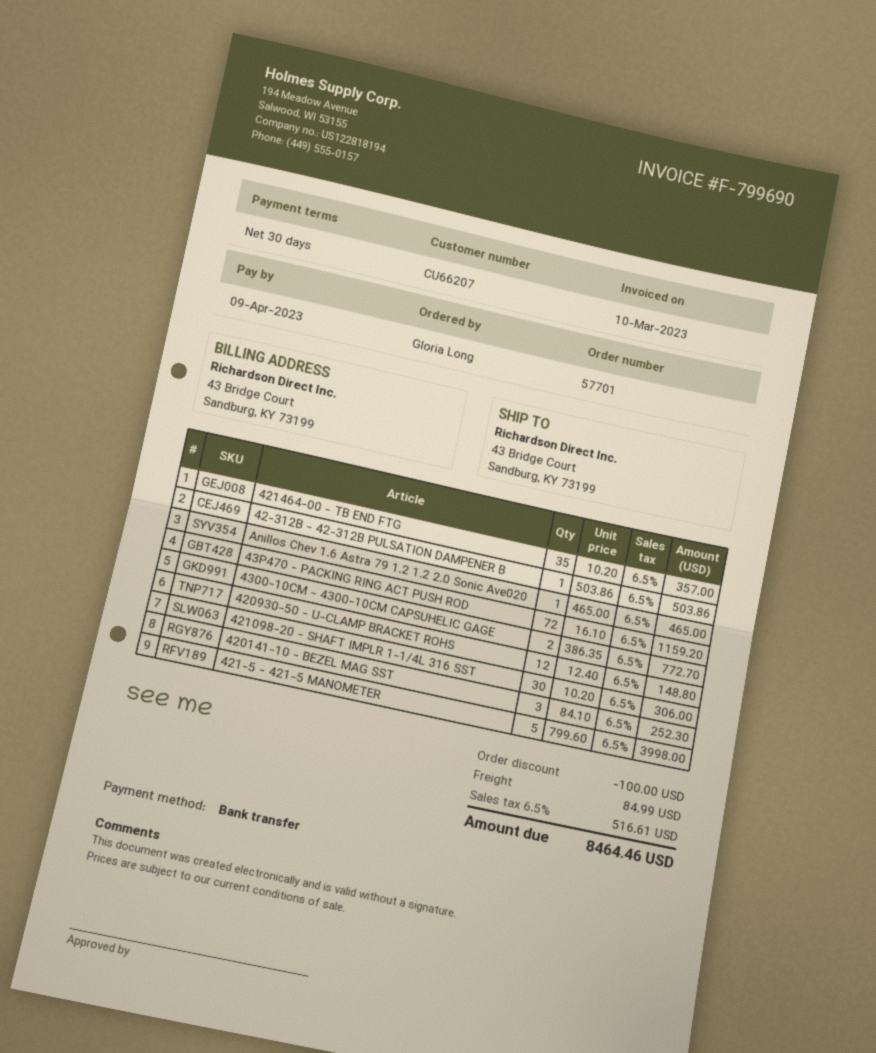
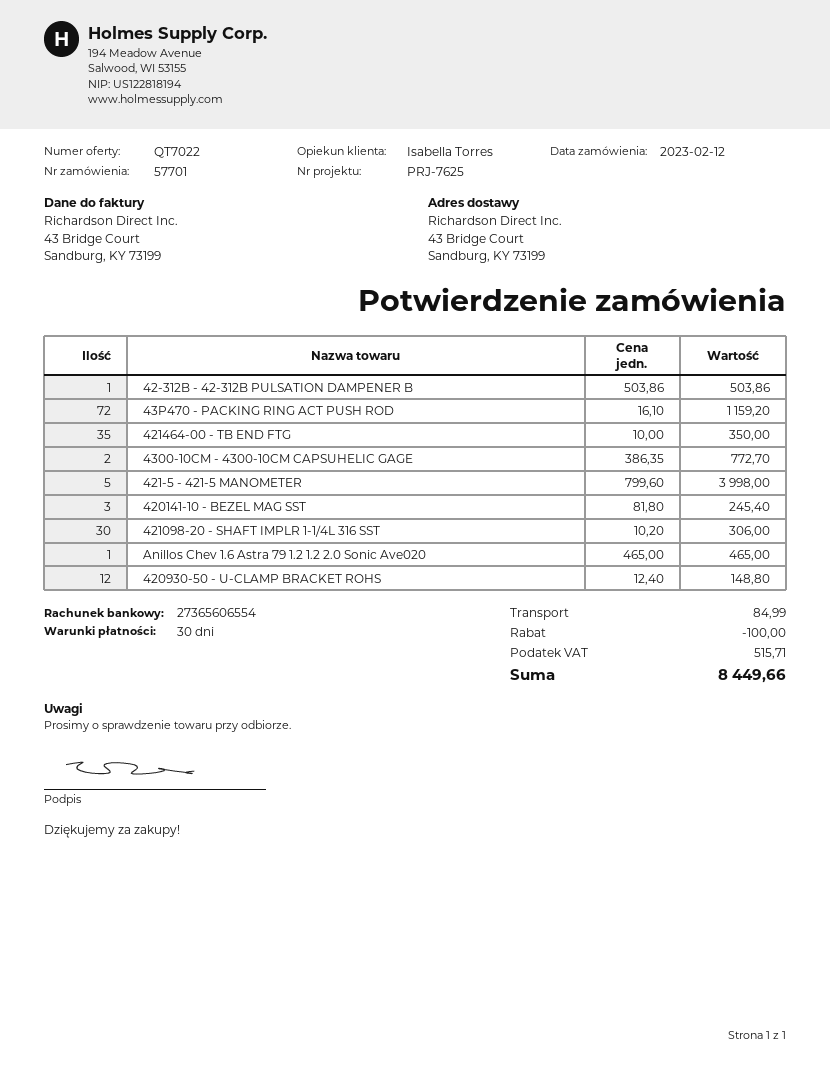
421464-00 - TB END FTG: 35 x 10.20 = 357.00 -> 35 x 10.00 = 350.00
420141-10 - BEZEL MAG SST: 3 x 84.10 = 252.30 -> 3 x 81.80 = 245.40
tax: 516.61 -> 515.71
total: 8464.46 -> 8449.66

